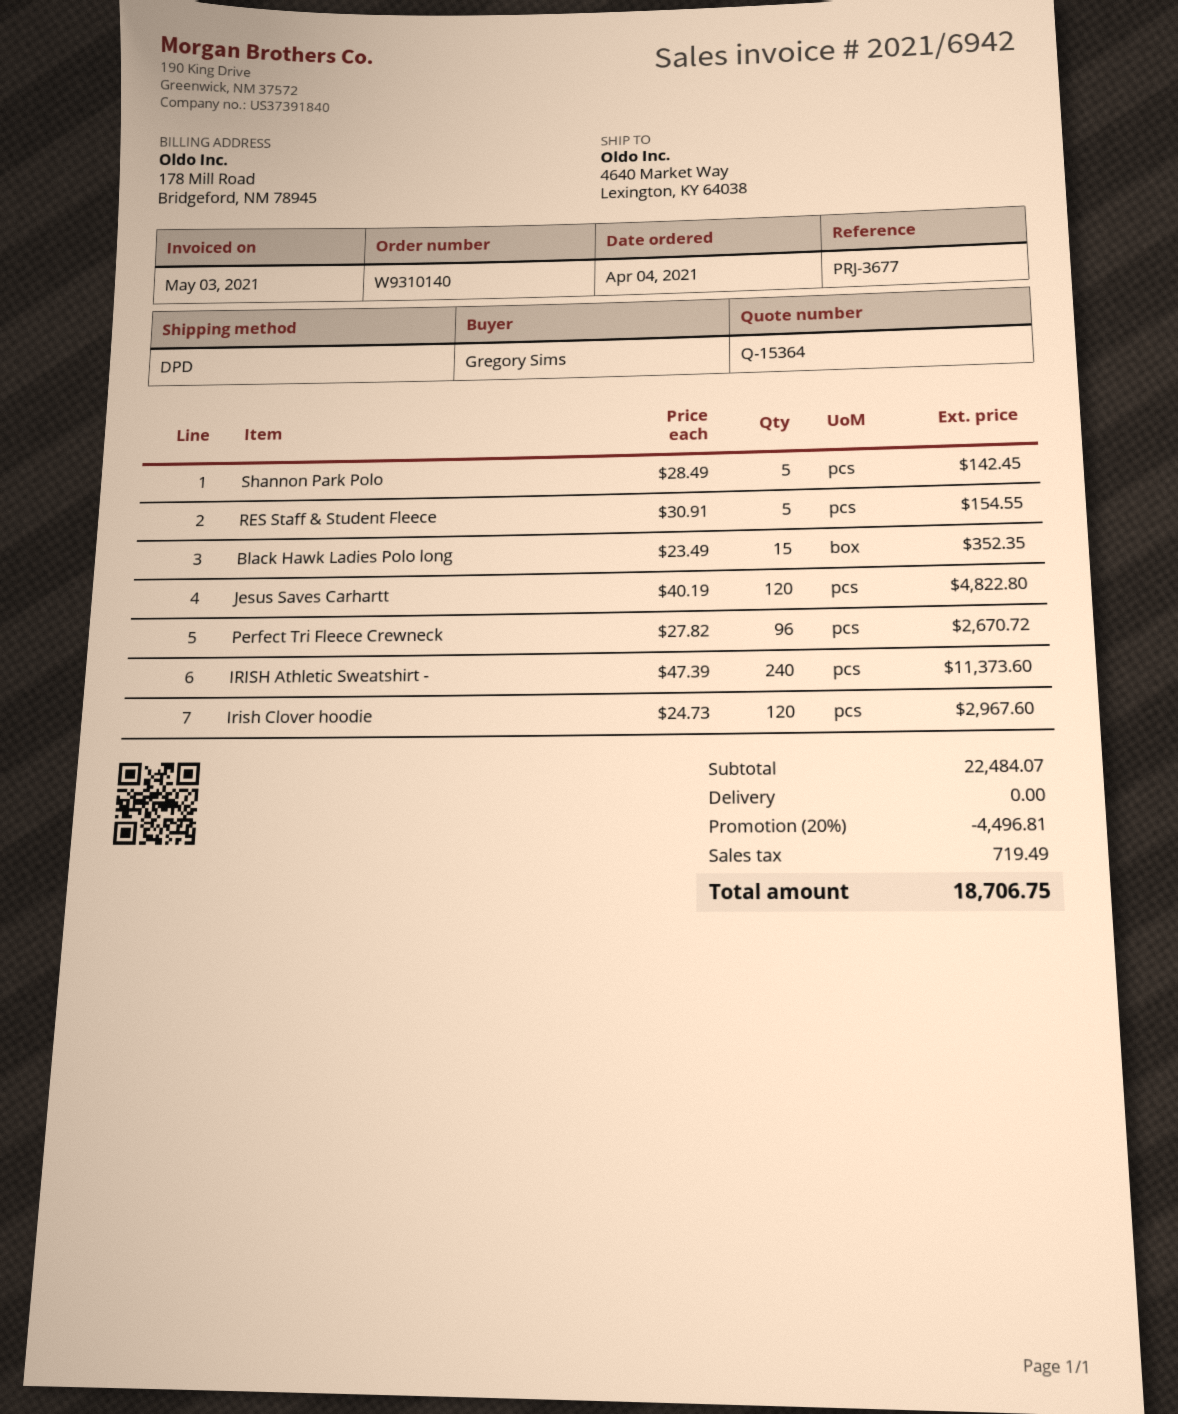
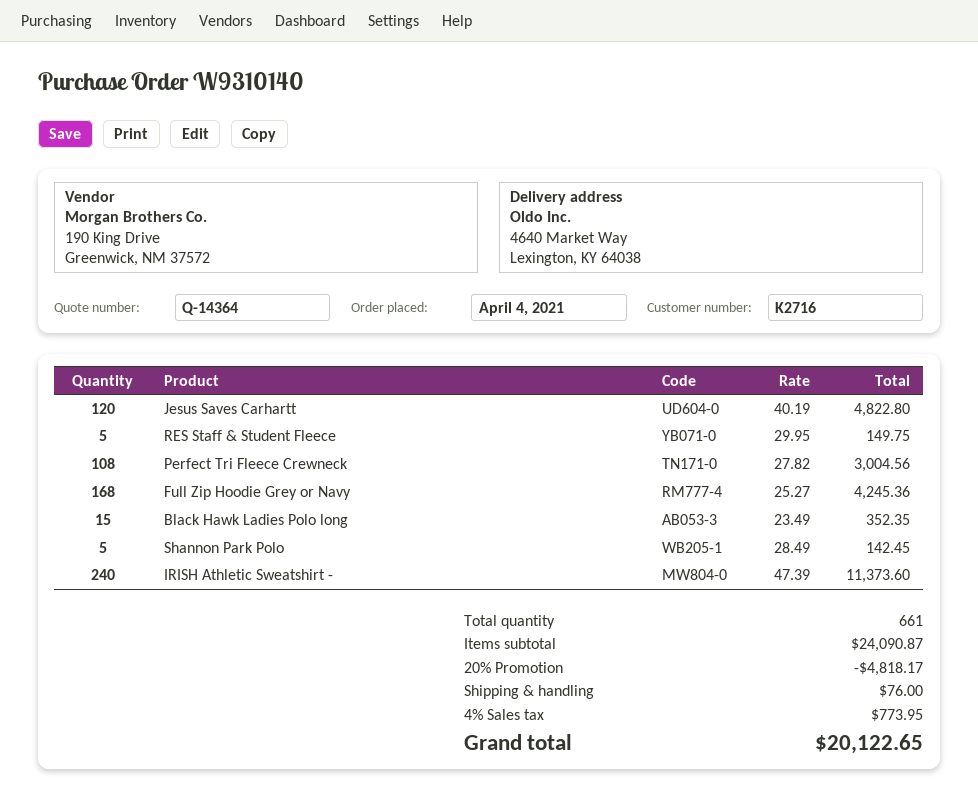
quote number: Q-15364 -> Q-14364
RES Staff & Student Fleece: 5 x 30.91 = 154.55 -> 5 x 29.95 = 149.75
Perfect Tri Fleece Crewneck: 96 x 27.82 = 2670.72 -> 108 x 27.82 = 3004.56
Irish Clover hoodie: 120 x 24.73 = 2967.60 -> none
Full Zip Hoodie Grey or Navy: none -> 168 x 25.27 = 4245.36
subtotal: 22484.07 -> 24090.87
discount: 20% = 4496.81 -> 20% = 4818.17
shipping: 0.00 -> 76.00
tax: 719.49 -> 773.95
total: 18706.75 -> 20122.65

